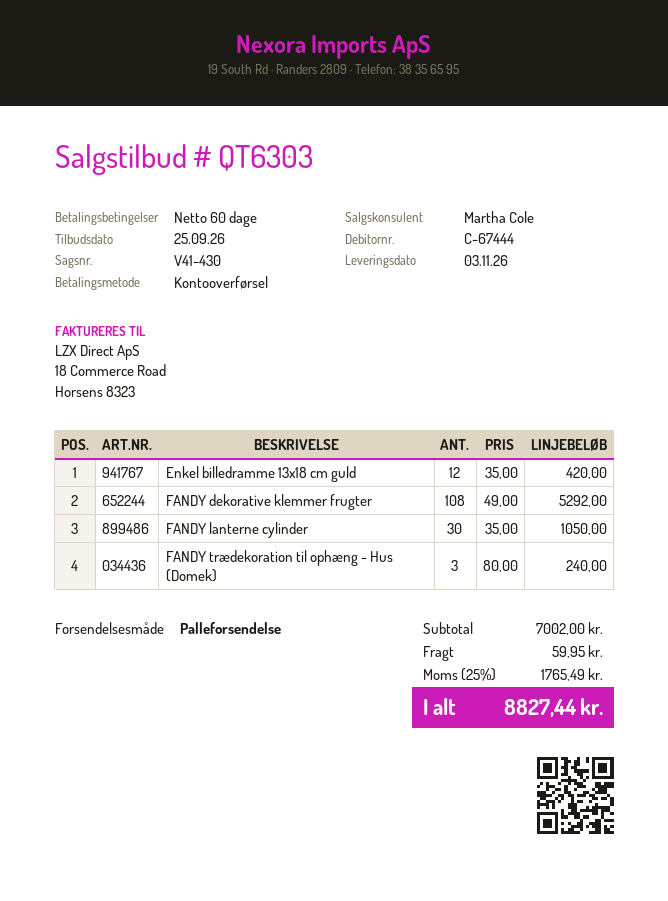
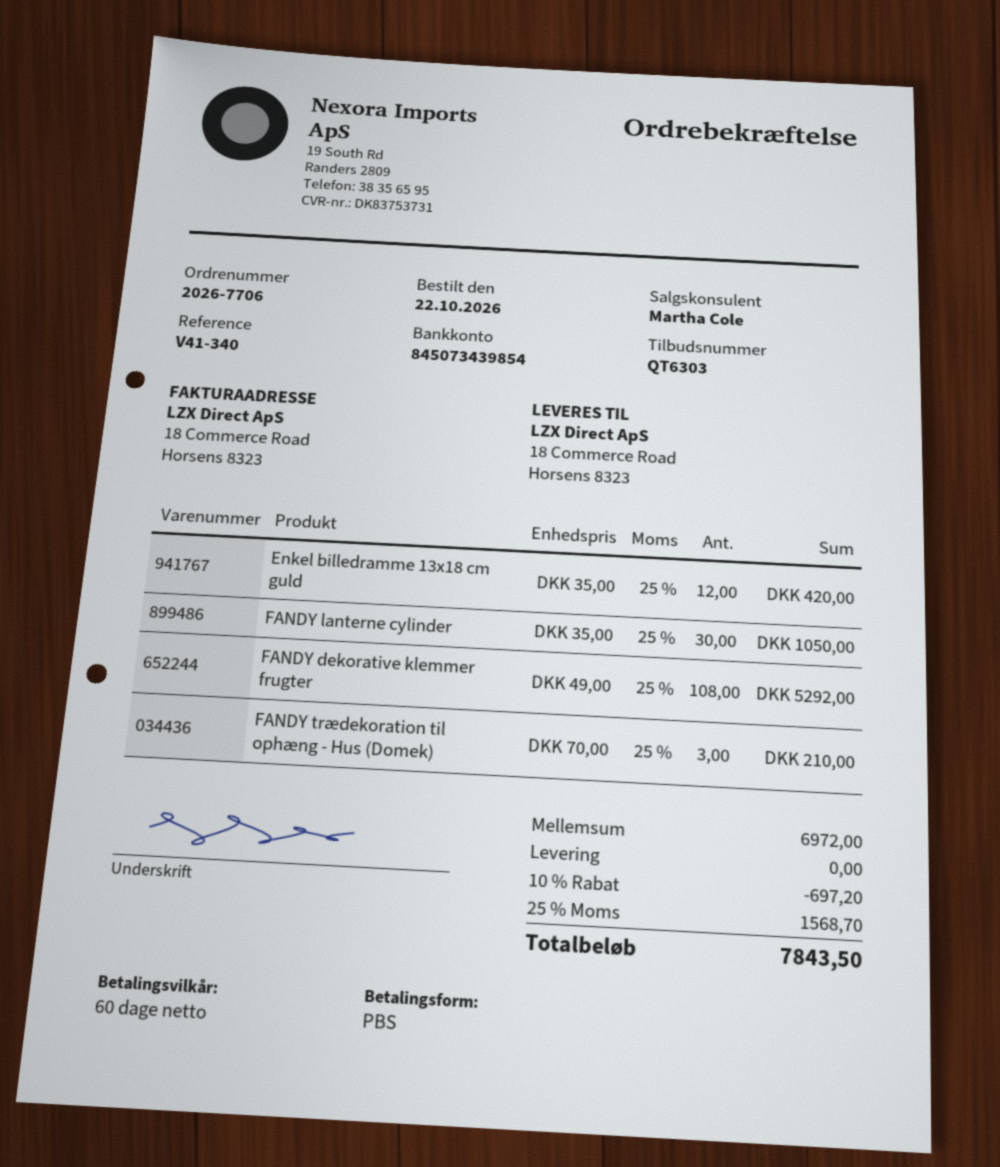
reference: V41-430 -> V41-340
payment method: bank transfer -> direct debit
FANDY trædekoration til ophæng - Hus (Domek): 3 x 80.00 = 240.00 -> 3 x 70.00 = 210.00
subtotal: 7002.00 -> 6972.00
discount: none -> 10% = 697.20
shipping: 59.95 -> 0.00
tax: 25% = 1765.49 -> 25% = 1568.70
total: 8827.44 -> 7843.50

